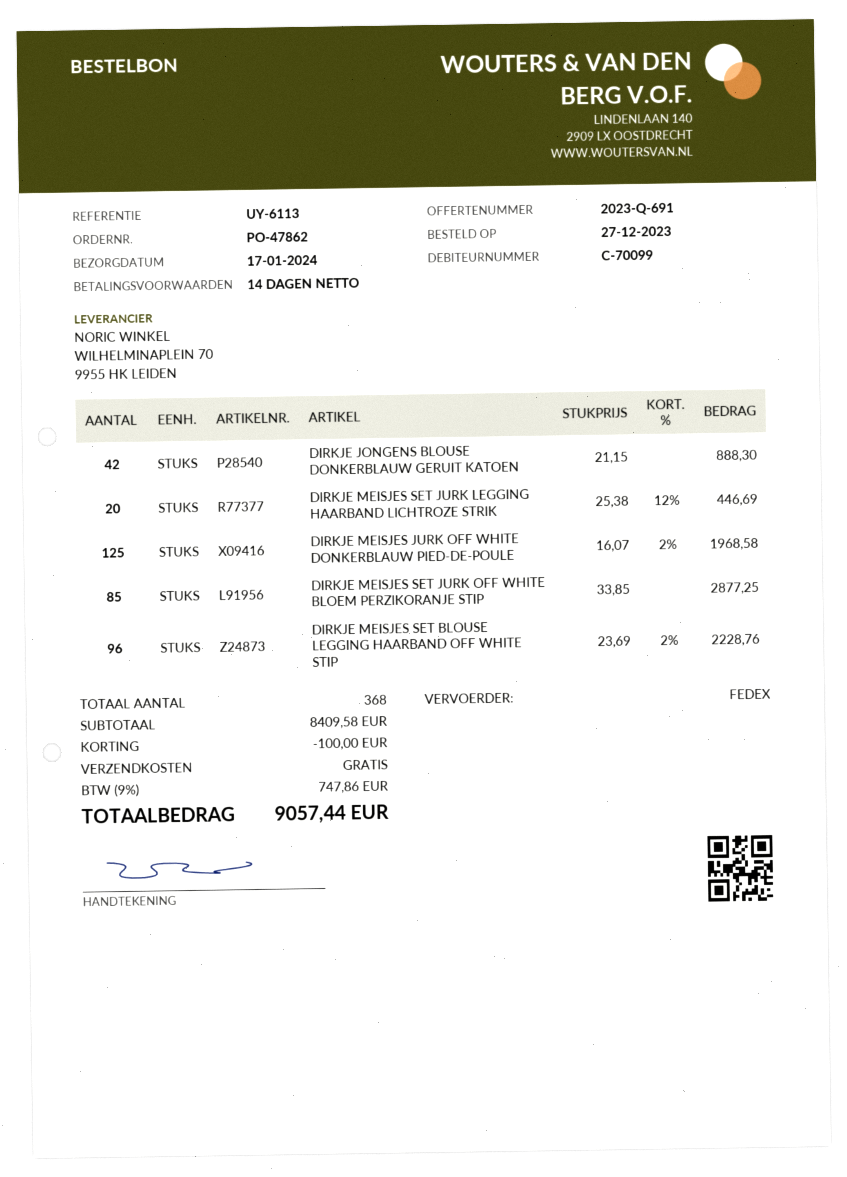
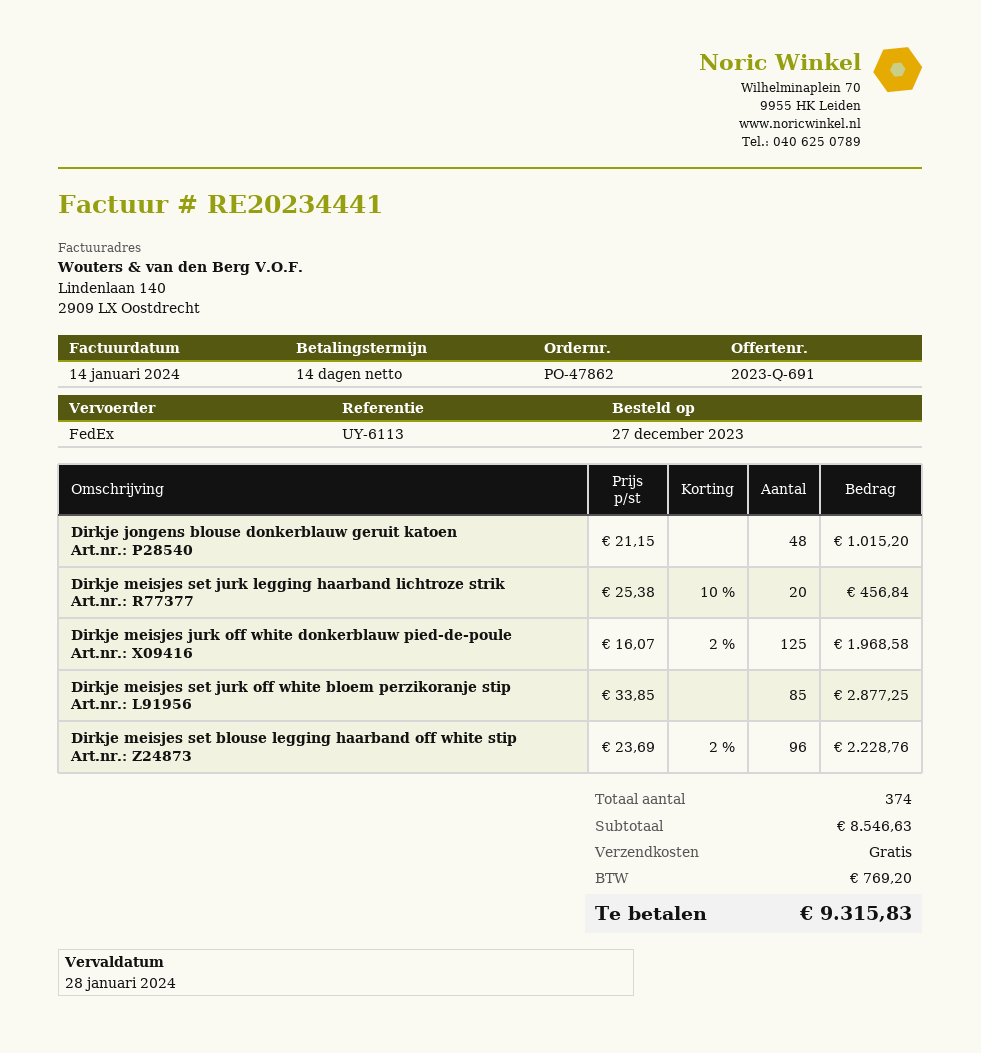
DIRKJE JONGENS BLOUSE DONKERBLAUW GERUIT KATOEN: 42 x 21.15 = 888.30 -> 48 x 21.15 = 1015.20
DIRKJE MEISJES SET JURK LEGGING HAARBAND LICHTROZE STRIK: 20 x 25.38 - 12% = 446.69 -> 20 x 25.38 - 10% = 456.84
total quantity: 368 -> 374
subtotal: 8409.58 -> 8546.63
discount: 100.00 -> none
tax: 747.86 -> 769.20
total: 9057.44 -> 9315.83

